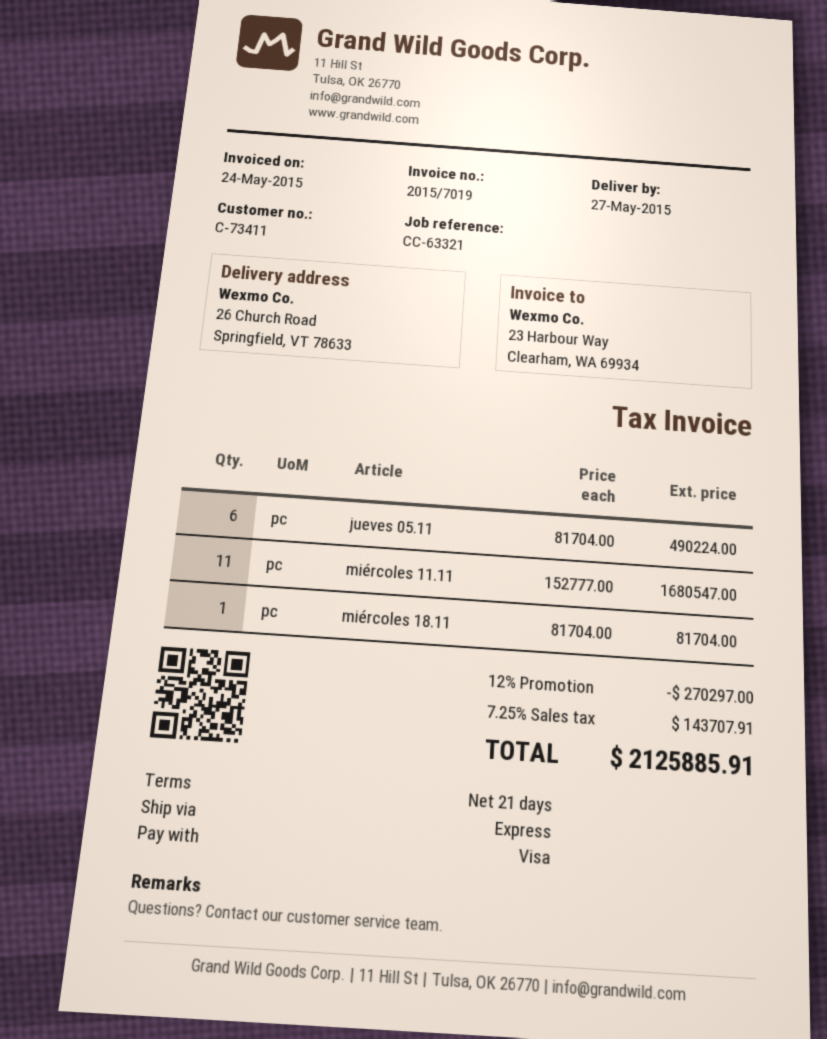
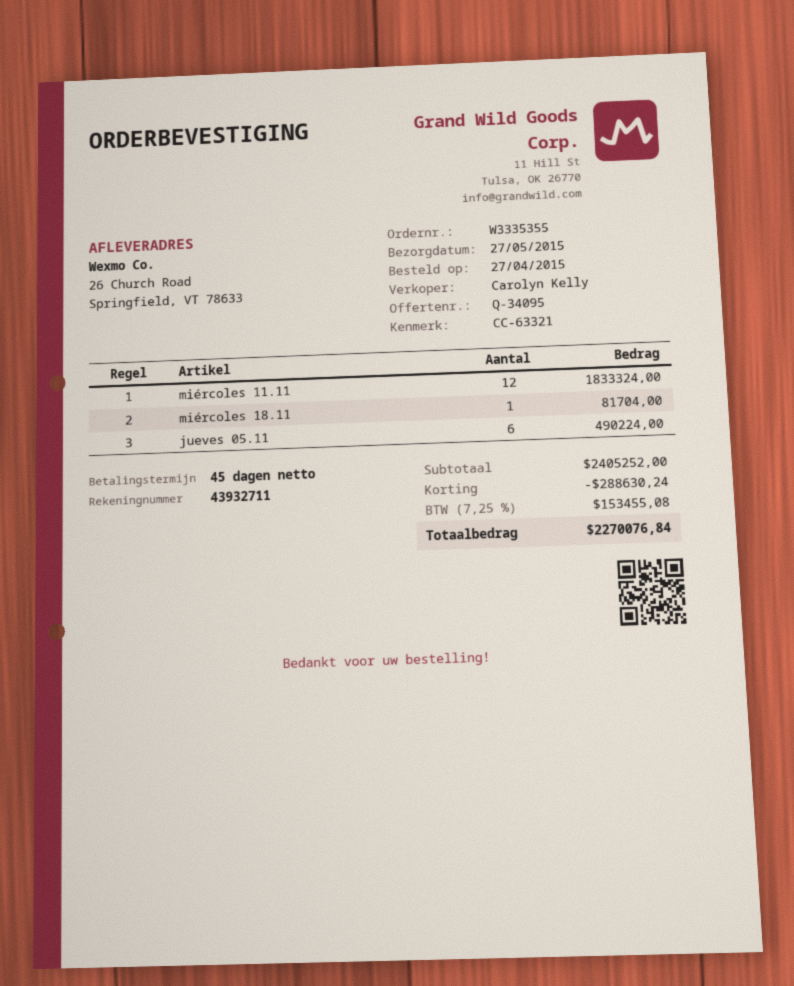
payment terms: 21 days -> 45 days
miércoles 11.11: 11 for 1680547.00 -> 12 for 1833324.00
discount: 270297.00 -> 288630.24
tax: 7.25% = 143707.91 -> 7.25% = 153455.08
total: 2125885.91 -> 2270076.84

